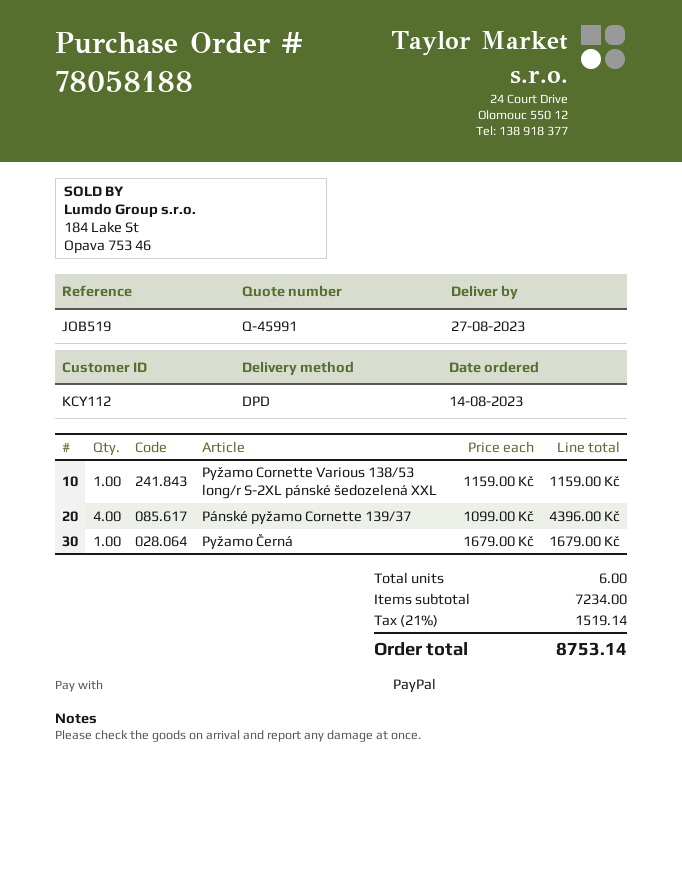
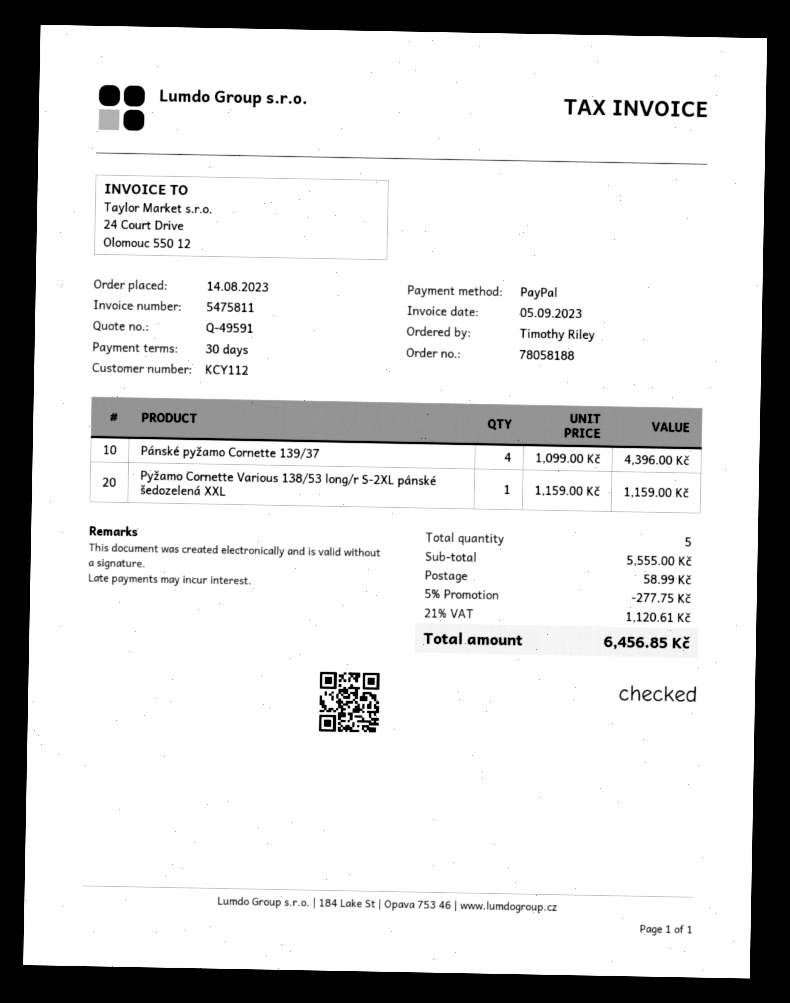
quote number: Q-45991 -> Q-49591
Pyžamo Černá: 1 x 1679.00 = 1679.00 -> none
total quantity: 6 -> 5
subtotal: 7234.00 -> 5555.00
discount: none -> 5% = 277.75
shipping: none -> 58.99
tax: 21% = 1519.14 -> 21% = 1120.61
total: 8753.14 -> 6456.85

